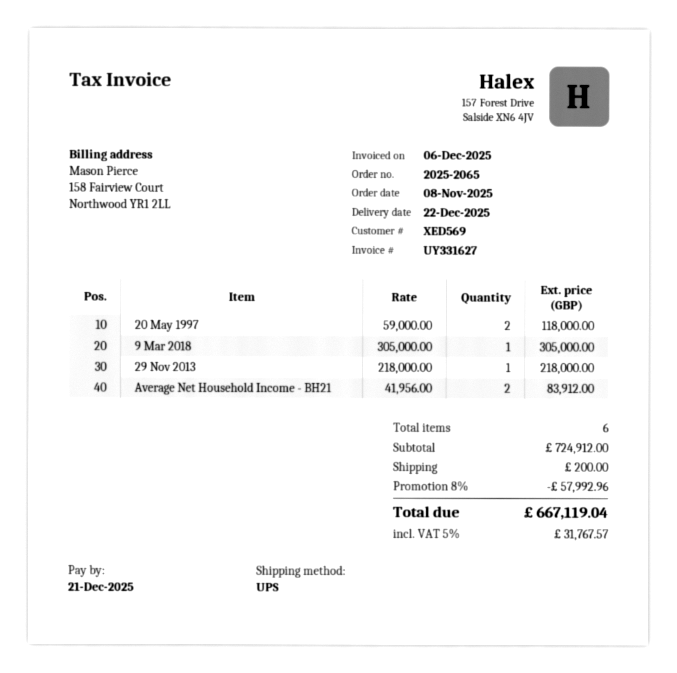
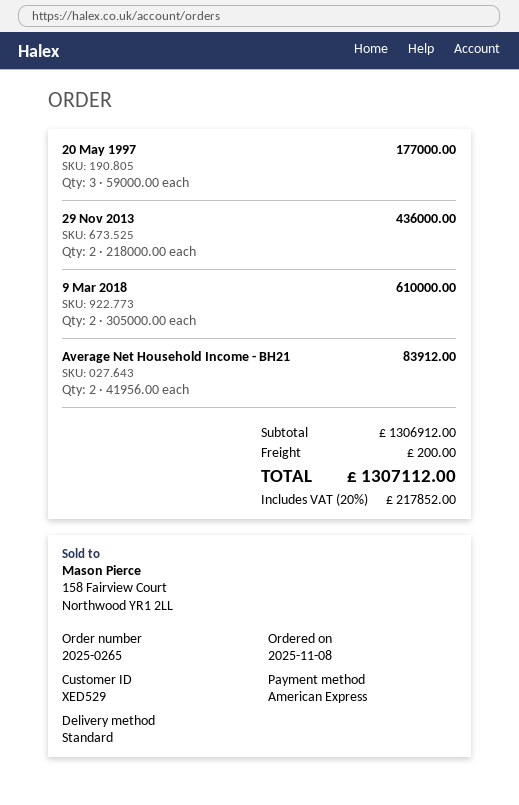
order number: 2025-2065 -> 2025-0265
customer number: XED569 -> XED529
shipping method: UPS -> standard
20 May 1997: 2 x 59000.00 = 118000.00 -> 3 x 59000.00 = 177000.00
9 Mar 2018: 1 x 305000.00 = 305000.00 -> 2 x 305000.00 = 610000.00
29 Nov 2013: 1 x 218000.00 = 218000.00 -> 2 x 218000.00 = 436000.00
subtotal: 724912.00 -> 1306912.00
discount: 8% = 57992.96 -> none
tax: 5% = 31767.57 -> 20% = 217852.00
total: 667119.04 -> 1307112.00

